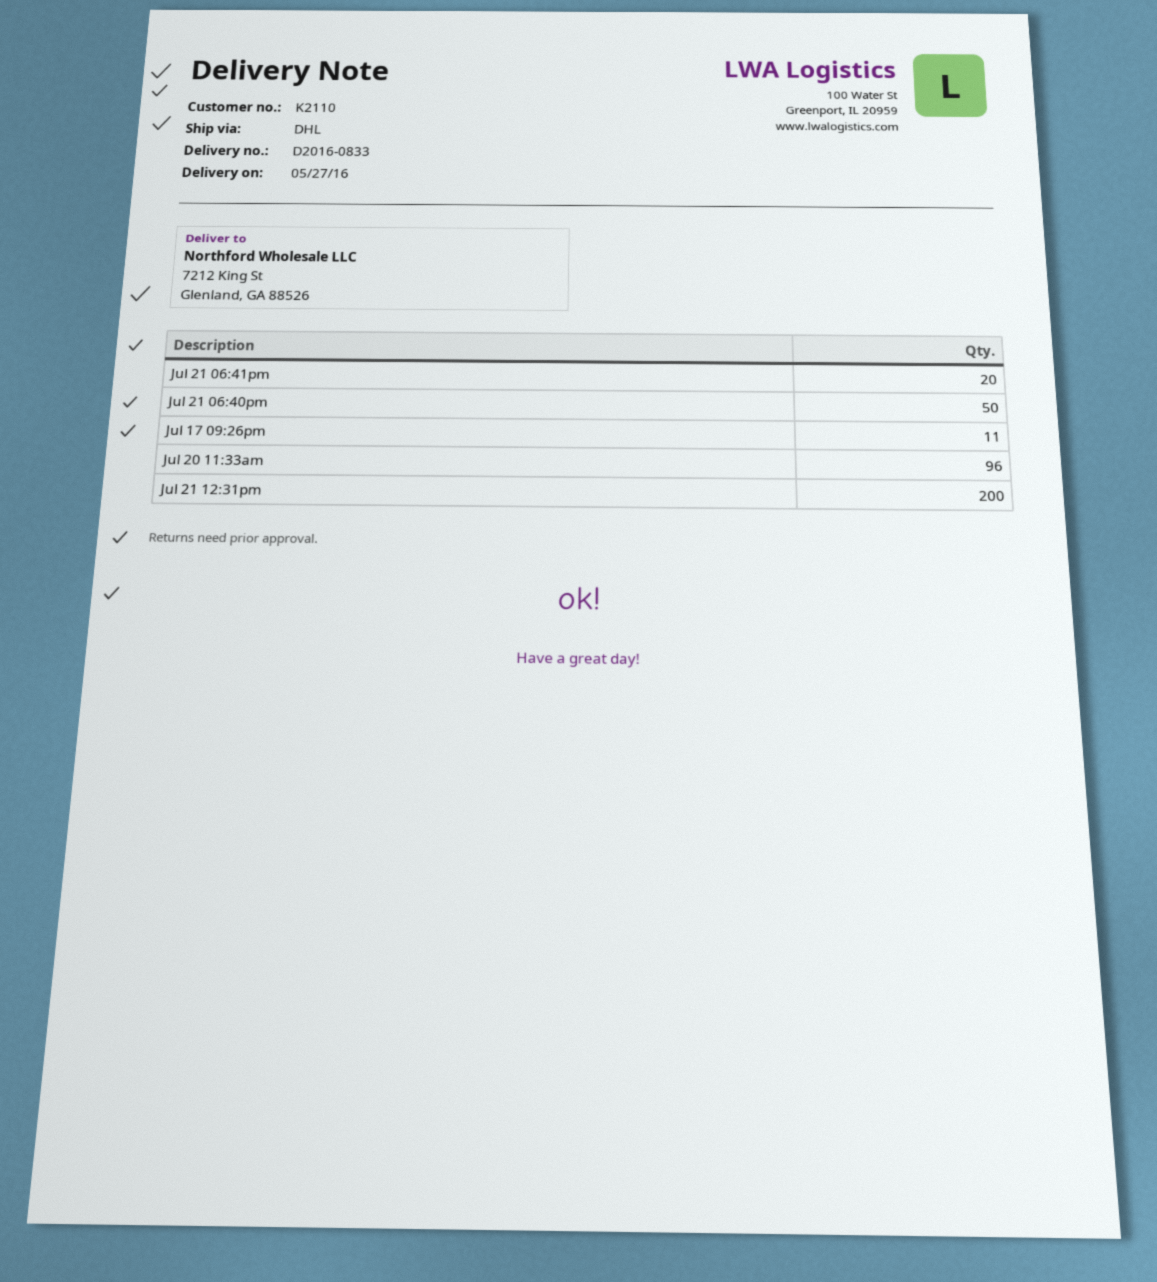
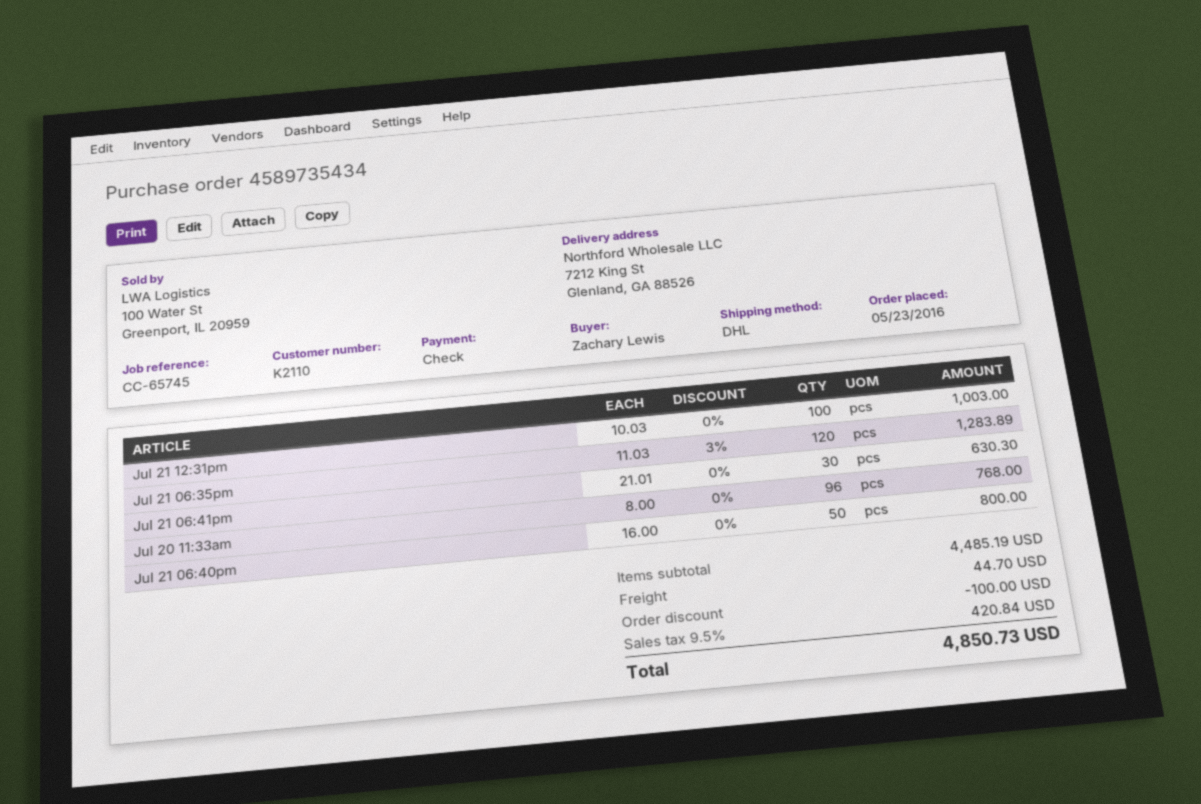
Jul 21 06:41pm: 20 -> 30
Jul 17 09:26pm: 11 -> none
Jul 21 12:31pm: 200 -> 100
Jul 21 06:35pm: none -> 120

